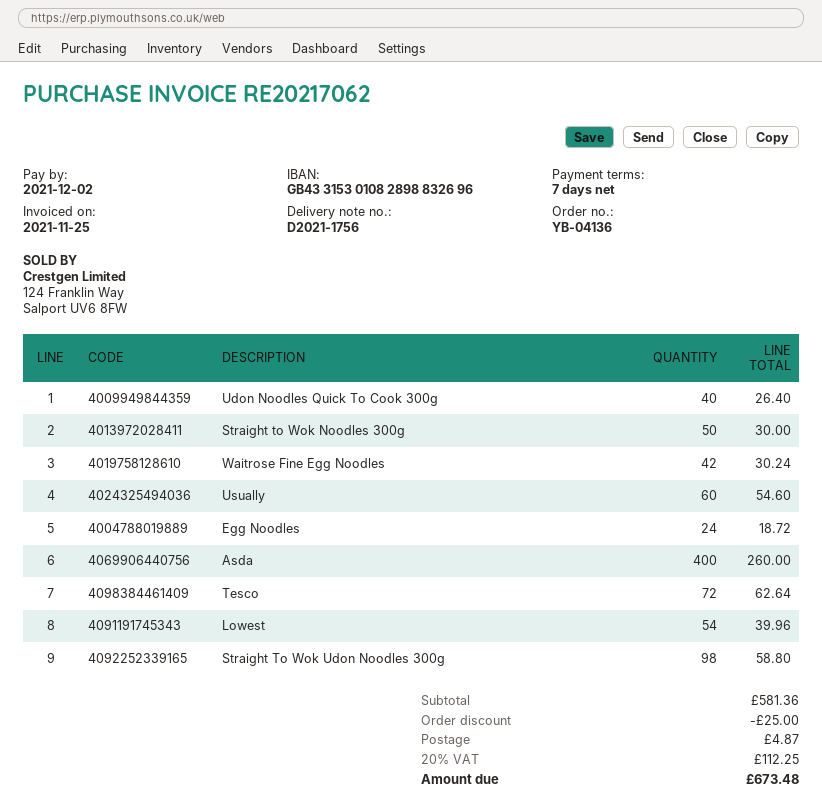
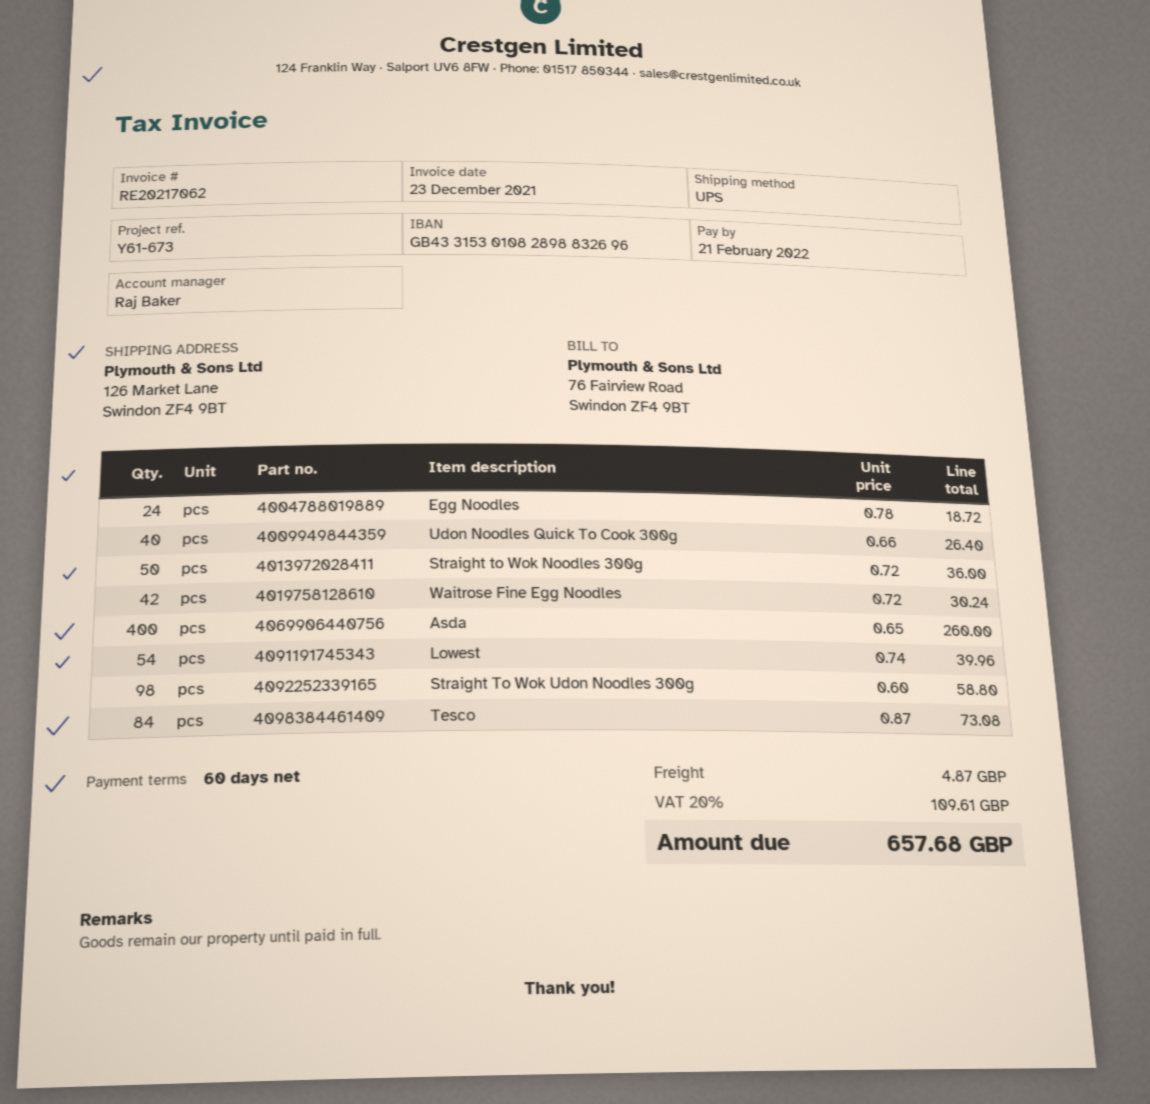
invoice date: 2021-11-25 -> 2021-12-23
payment terms: 7 days -> 60 days
due date: 2021-12-02 -> 2022-02-21
Straight to Wok Noodles 300g: 50 for 30.00 -> 50 for 36.00
Usually: 60 for 54.60 -> none
Tesco: 72 for 62.64 -> 84 for 73.08
discount: 25.00 -> none
tax: 20% = 112.25 -> 20% = 109.61
total: 673.48 -> 657.68

